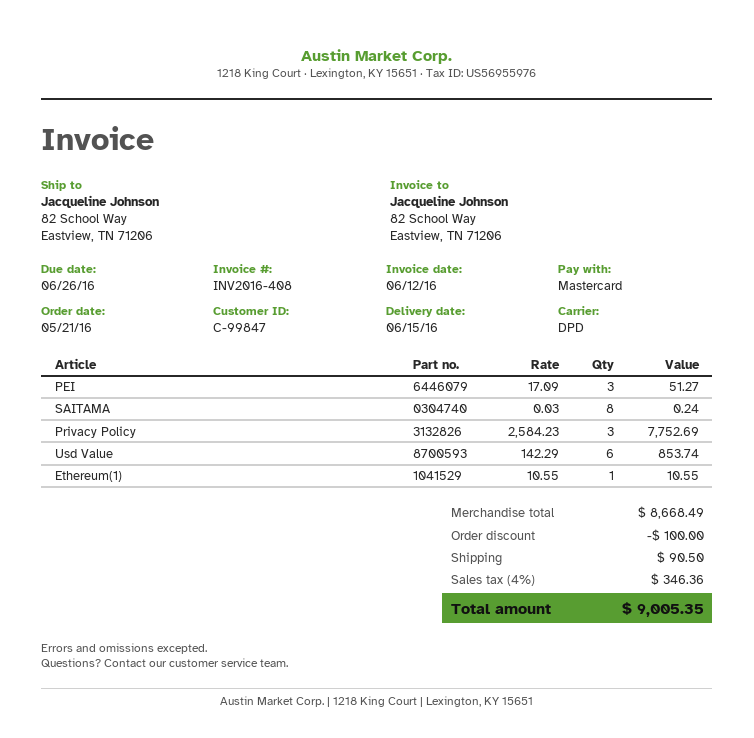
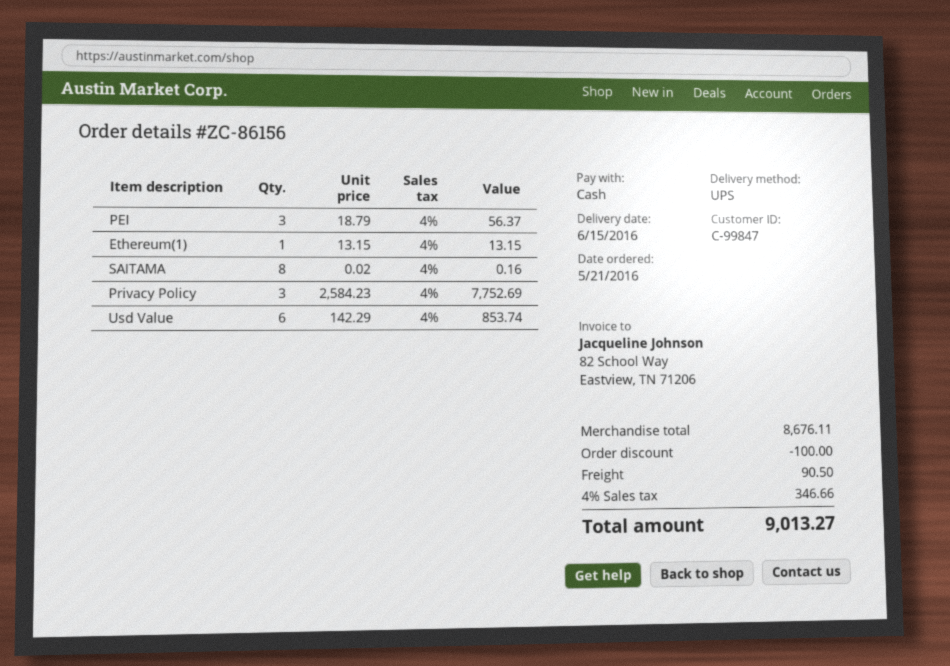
payment method: Mastercard -> cash
shipping method: DPD -> UPS
PEI: 3 x 17.09 = 51.27 -> 3 x 18.79 = 56.37
SAITAMA: 8 x 0.03 = 0.24 -> 8 x 0.02 = 0.16
Ethereum(1): 1 x 10.55 = 10.55 -> 1 x 13.15 = 13.15
subtotal: 8668.49 -> 8676.11
tax: 4% = 346.36 -> 4% = 346.66
total: 9005.35 -> 9013.27

